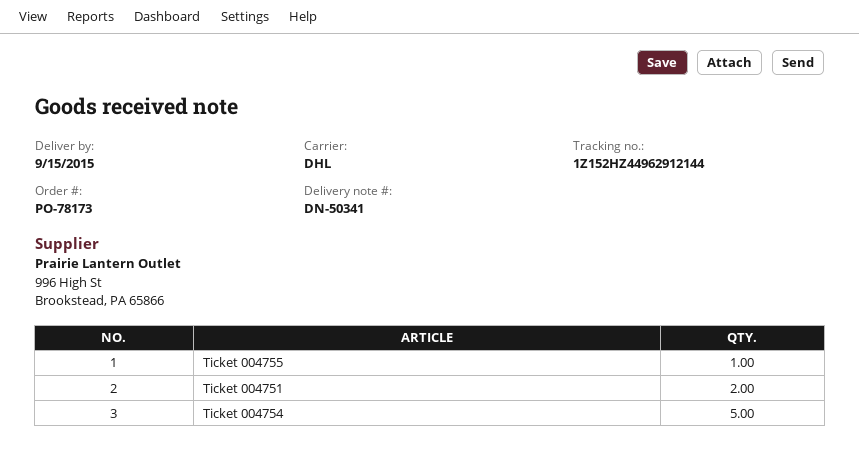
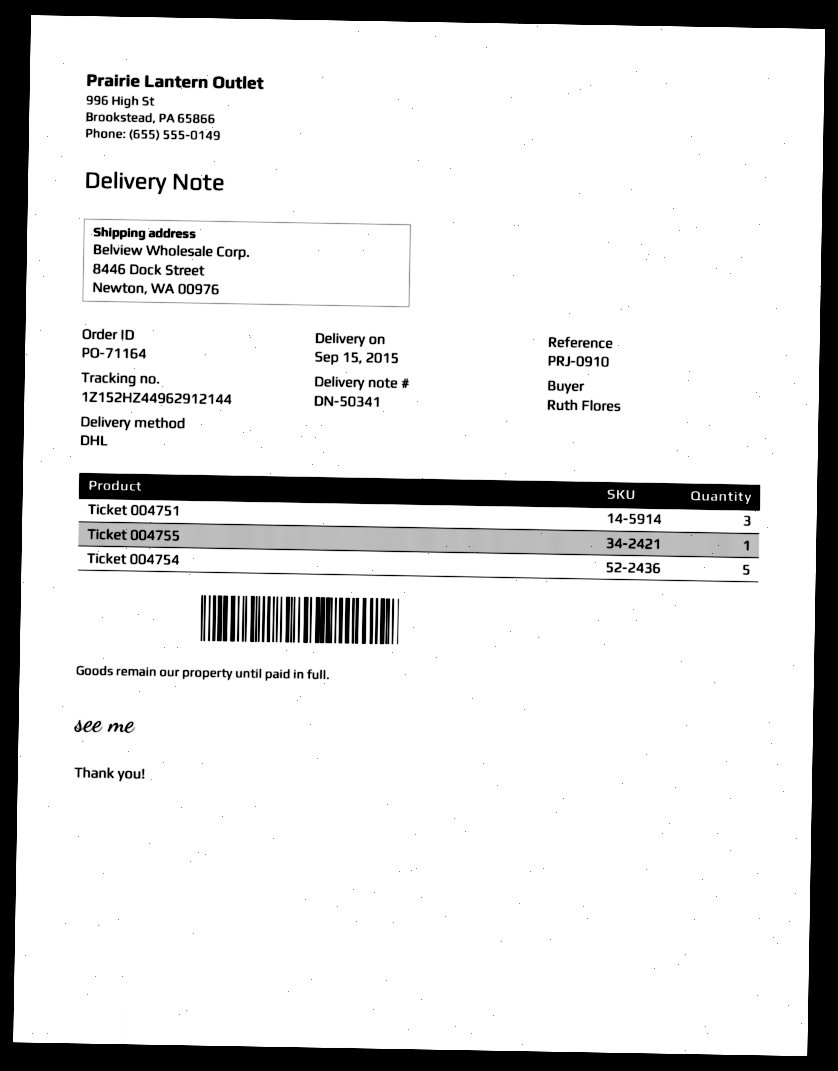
order number: PO-78173 -> PO-71164
Ticket 004751: 2 -> 3

